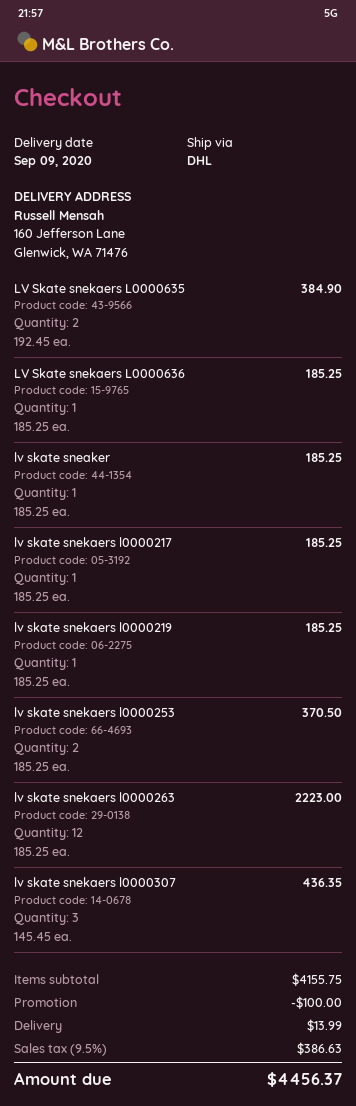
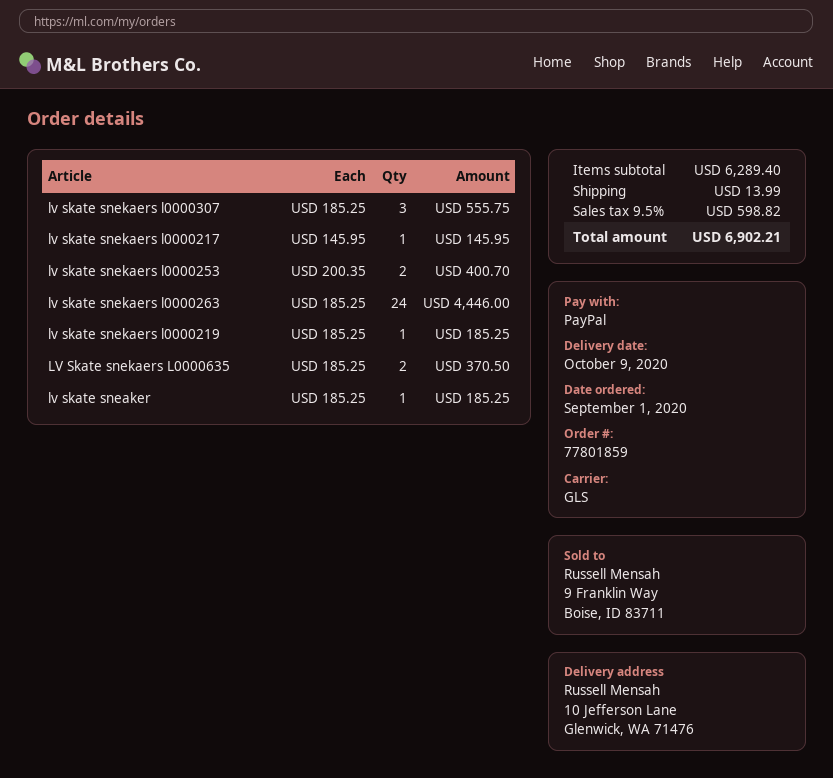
delivery date: 2020-09-09 -> 2020-10-09
shipping method: DHL -> GLS
ship to: 160 Jefferson Lane, Glenwick, WA 71476 -> 10 Jefferson Lane, Glenwick, WA 71476
LV Skate snekaers L0000635: 2 x 192.45 = 384.90 -> 2 x 185.25 = 370.50
LV Skate snekaers L0000636: 1 x 185.25 = 185.25 -> none
lv skate snekaers l0000217: 1 x 185.25 = 185.25 -> 1 x 145.95 = 145.95
lv skate snekaers l0000253: 2 x 185.25 = 370.50 -> 2 x 200.35 = 400.70
lv skate snekaers l0000263: 12 x 185.25 = 2223.00 -> 24 x 185.25 = 4446.00
lv skate snekaers l0000307: 3 x 145.45 = 436.35 -> 3 x 185.25 = 555.75
subtotal: 4155.75 -> 6289.40
discount: 100.00 -> none
tax: 9.5% = 386.63 -> 9.5% = 598.82
total: 4456.37 -> 6902.21

